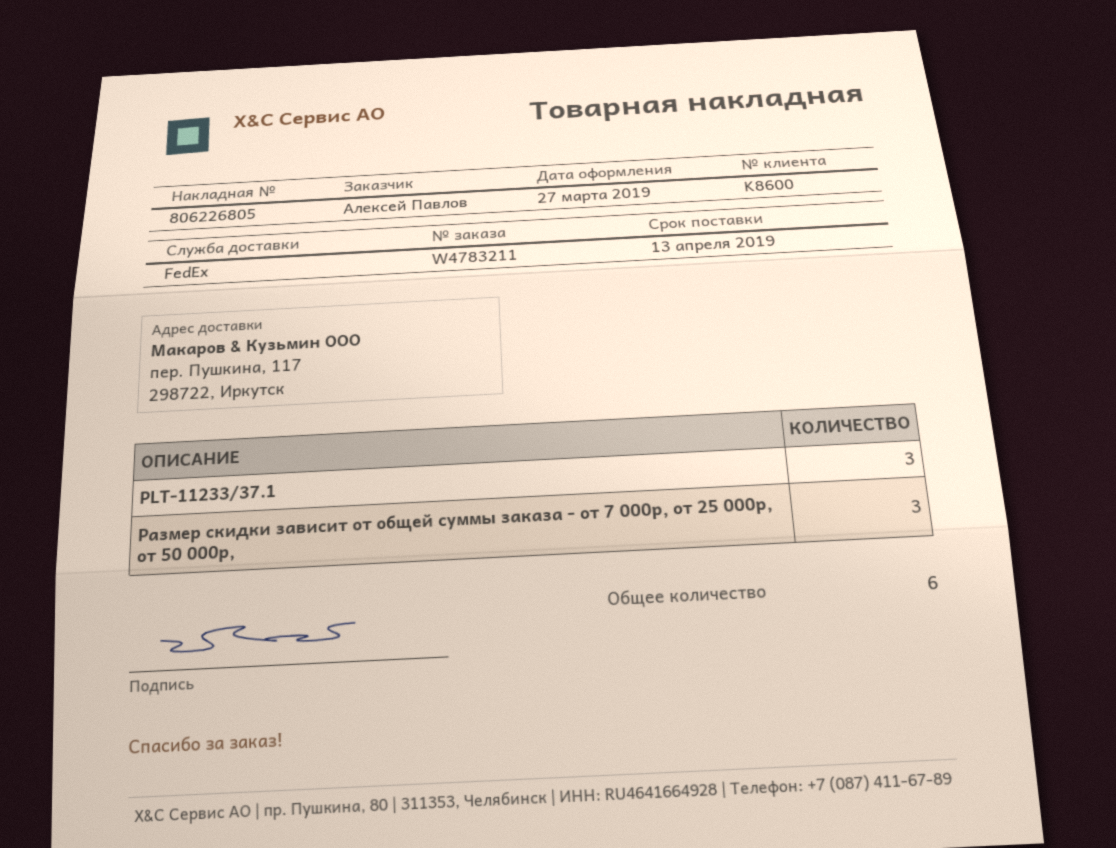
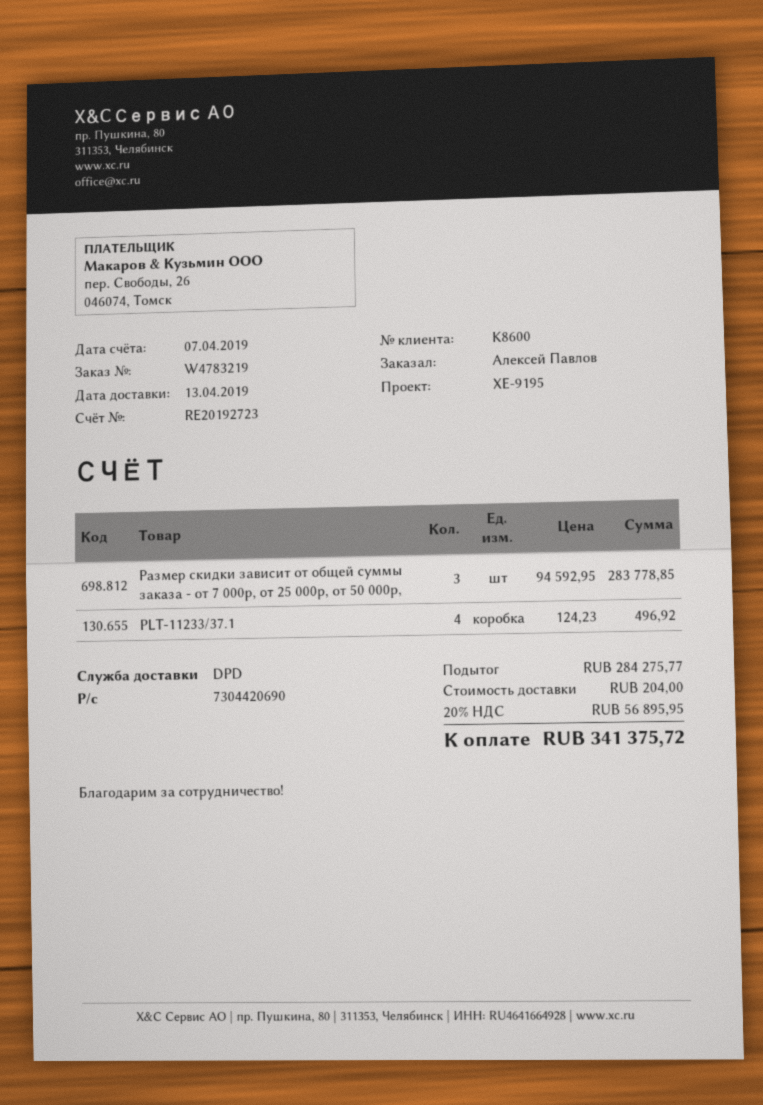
order number: W4783211 -> W4783219
shipping method: FedEx -> DPD
PLT-11233/37.1: 3 -> 4

